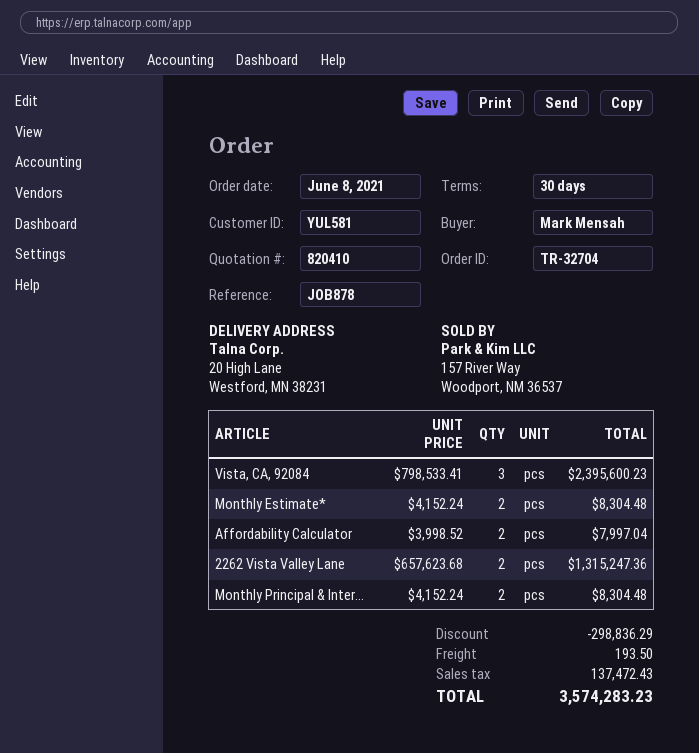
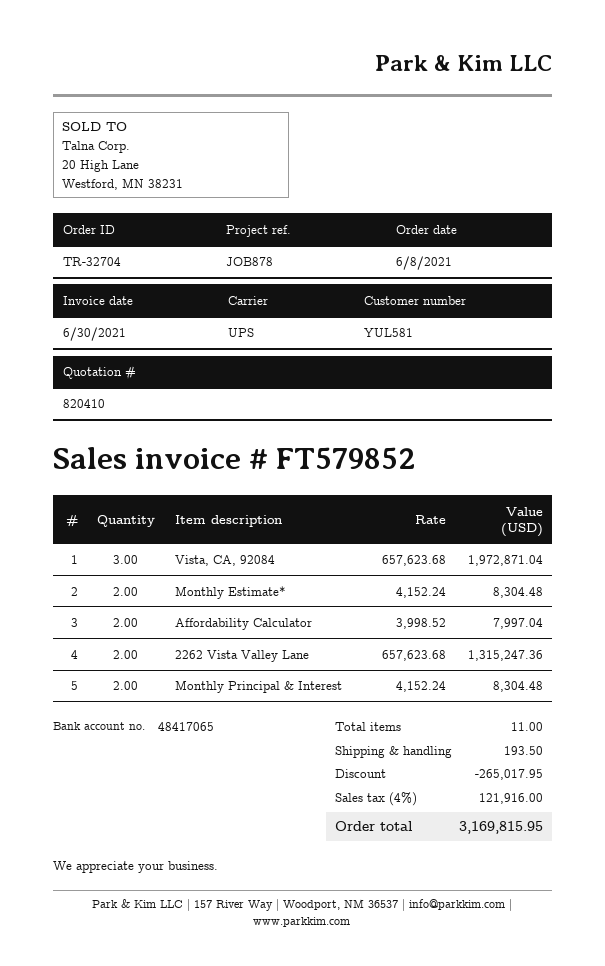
Vista, CA, 92084: 3 x 798533.41 = 2395600.23 -> 3 x 657623.68 = 1972871.04
discount: 298836.29 -> 265017.95
tax: 137472.43 -> 121916.00
total: 3574283.23 -> 3169815.95

